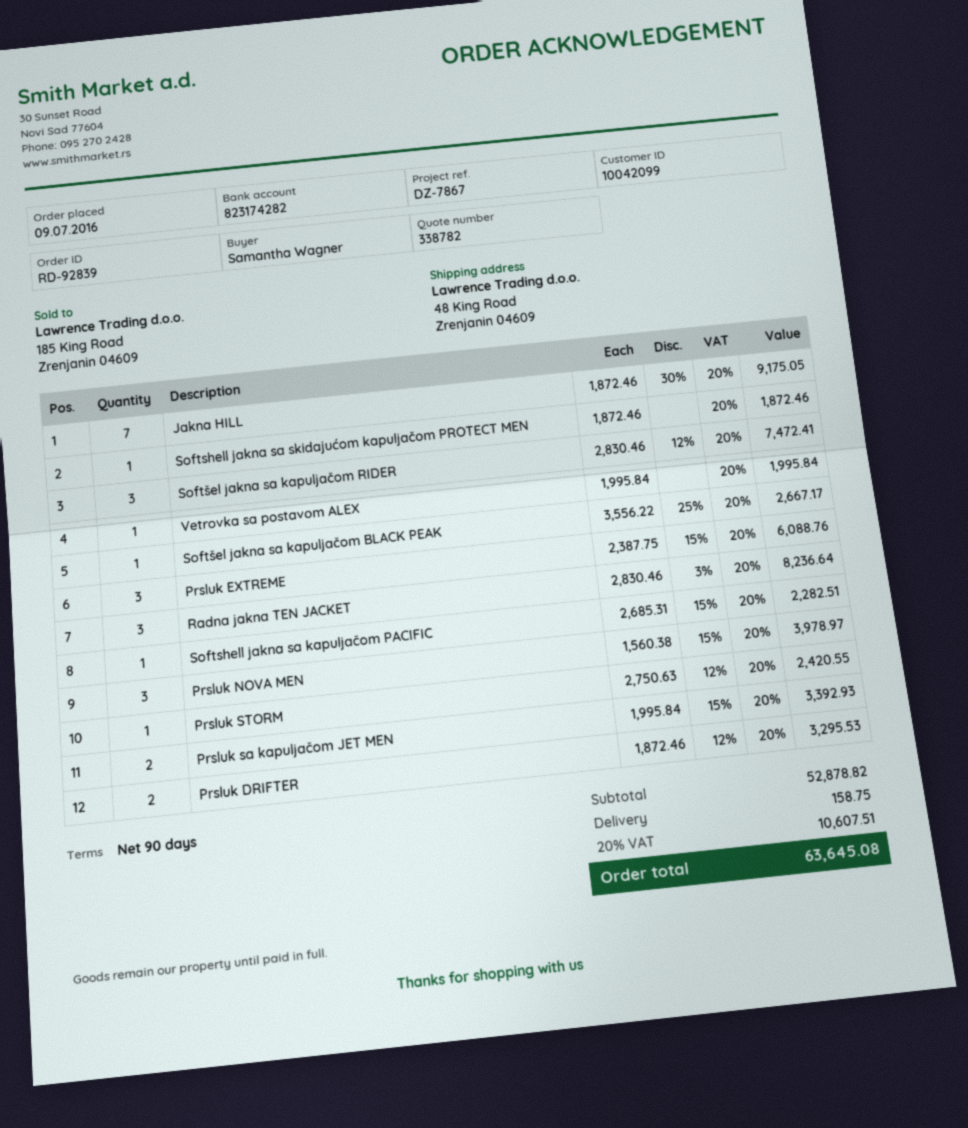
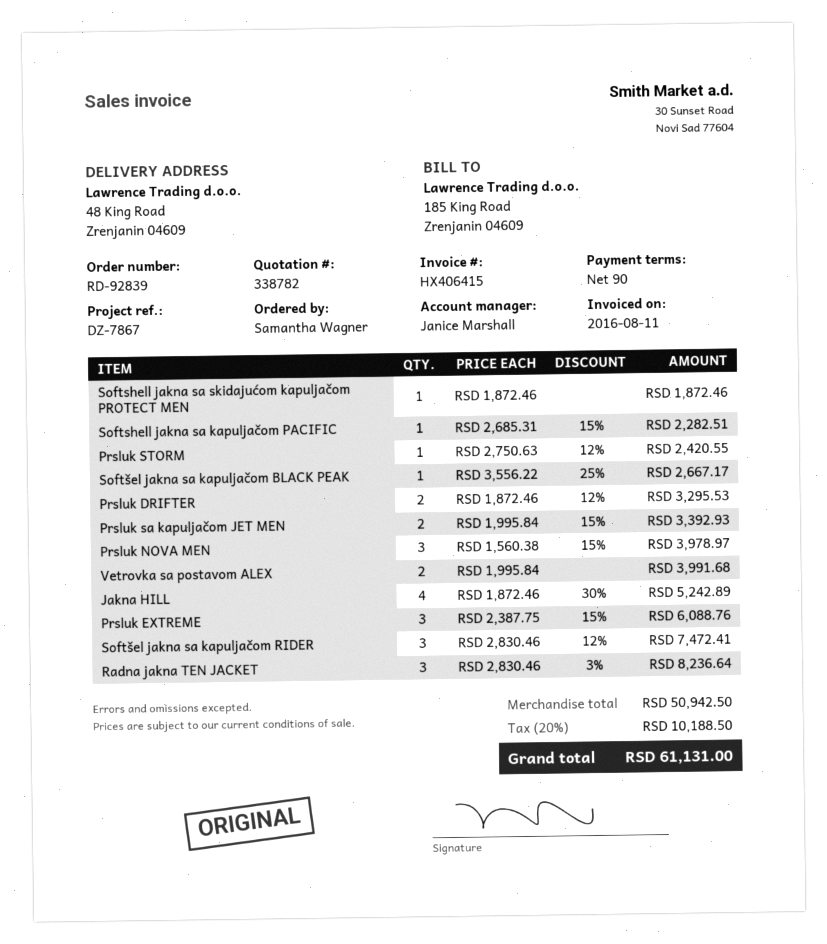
Jakna HILL: 7 x 1872.46 - 30% = 9175.05 -> 4 x 1872.46 - 30% = 5242.89
Vetrovka sa postavom ALEX: 1 x 1995.84 = 1995.84 -> 2 x 1995.84 = 3991.68
subtotal: 52878.82 -> 50942.50
shipping: 158.75 -> none
tax: 20% = 10607.51 -> 20% = 10188.50
total: 63645.08 -> 61131.00

